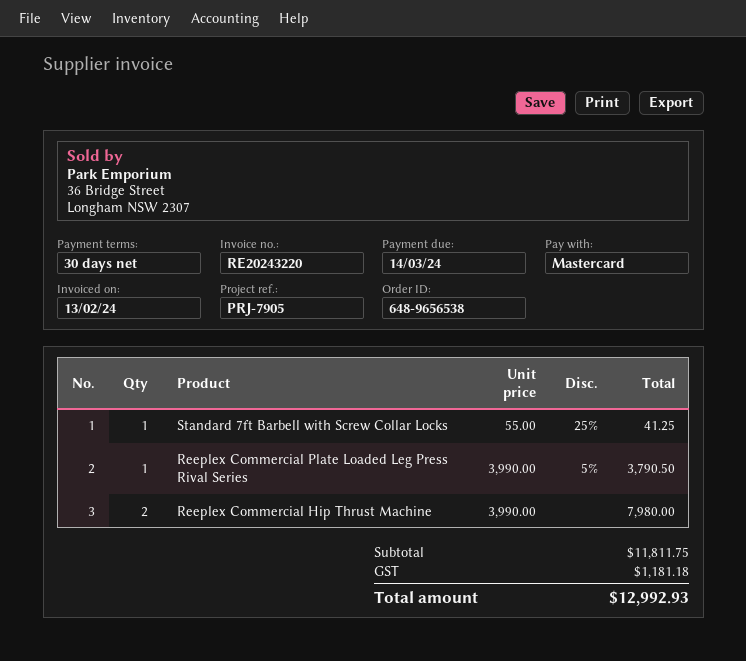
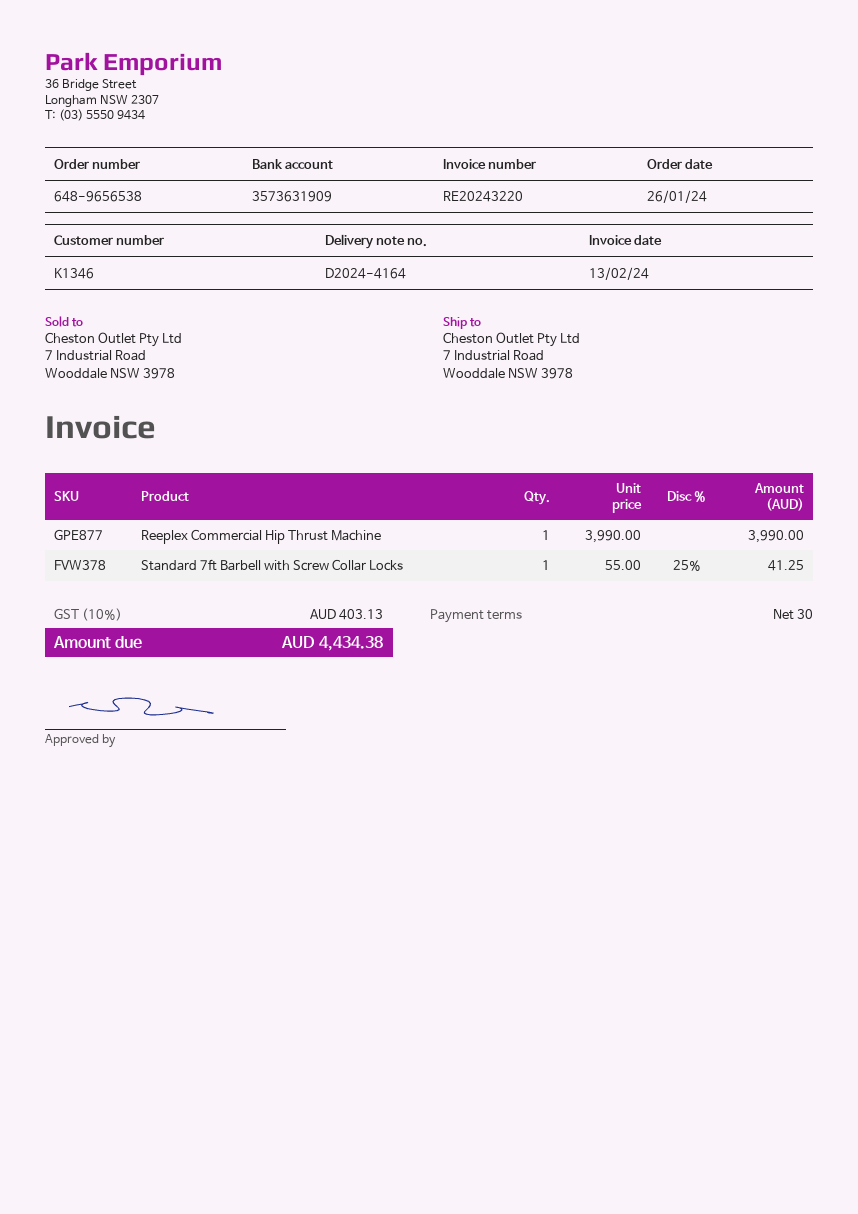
Reeplex Commercial Plate Loaded Leg Press Rival Series: 1 x 3990.00 - 5% = 3790.50 -> none
Reeplex Commercial Hip Thrust Machine: 2 x 3990.00 = 7980.00 -> 1 x 3990.00 = 3990.00
tax: 1181.18 -> 403.13
total: 12992.93 -> 4434.38

